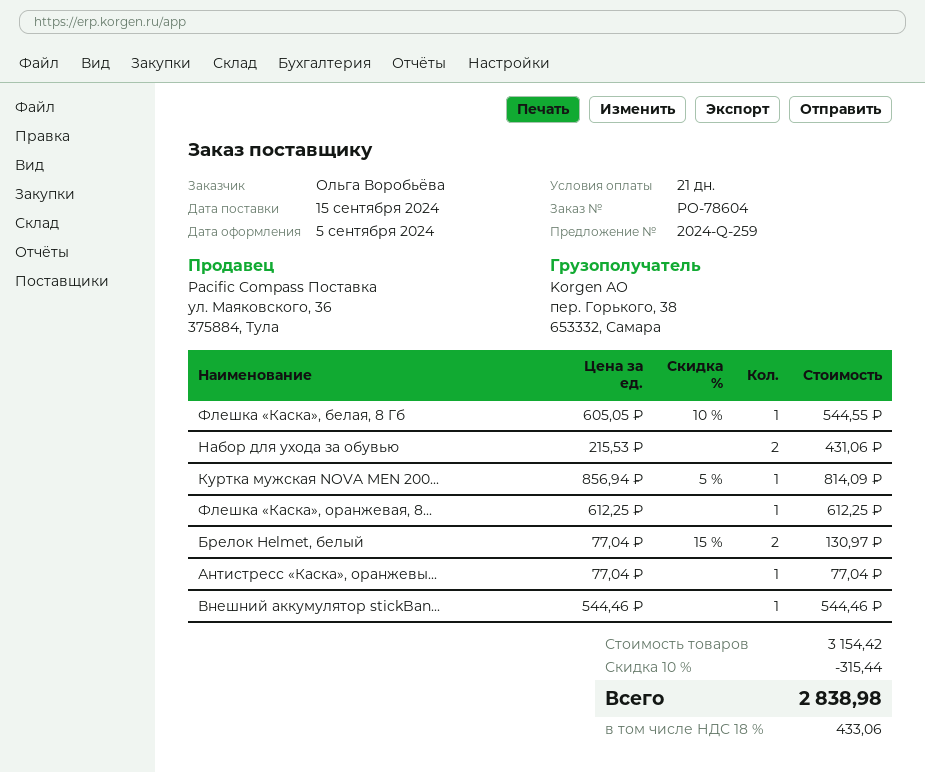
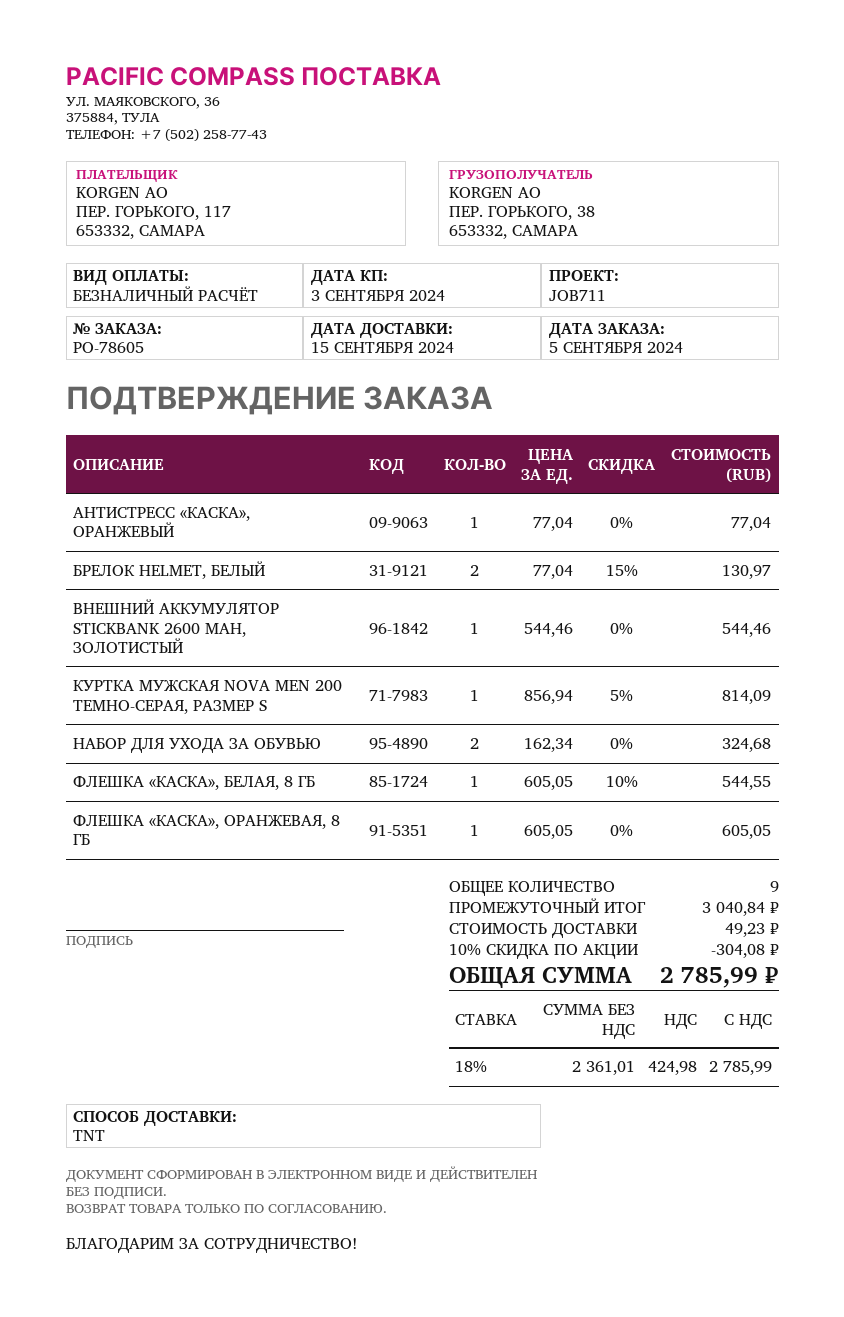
order number: PO-78604 -> PO-78605
Набор для ухода за обувью: 2 x 215.53 = 431.06 -> 2 x 162.34 = 324.68
Флешка «Каска», оранжевая, 8...: 1 x 612.25 = 612.25 -> 1 x 605.05 = 605.05
subtotal: 3154.42 -> 3040.84
discount: 10% = 315.44 -> 10% = 304.08
shipping: none -> 49.23
tax: 18% = 433.06 -> 18% = 424.98
total: 2838.98 -> 2785.99

